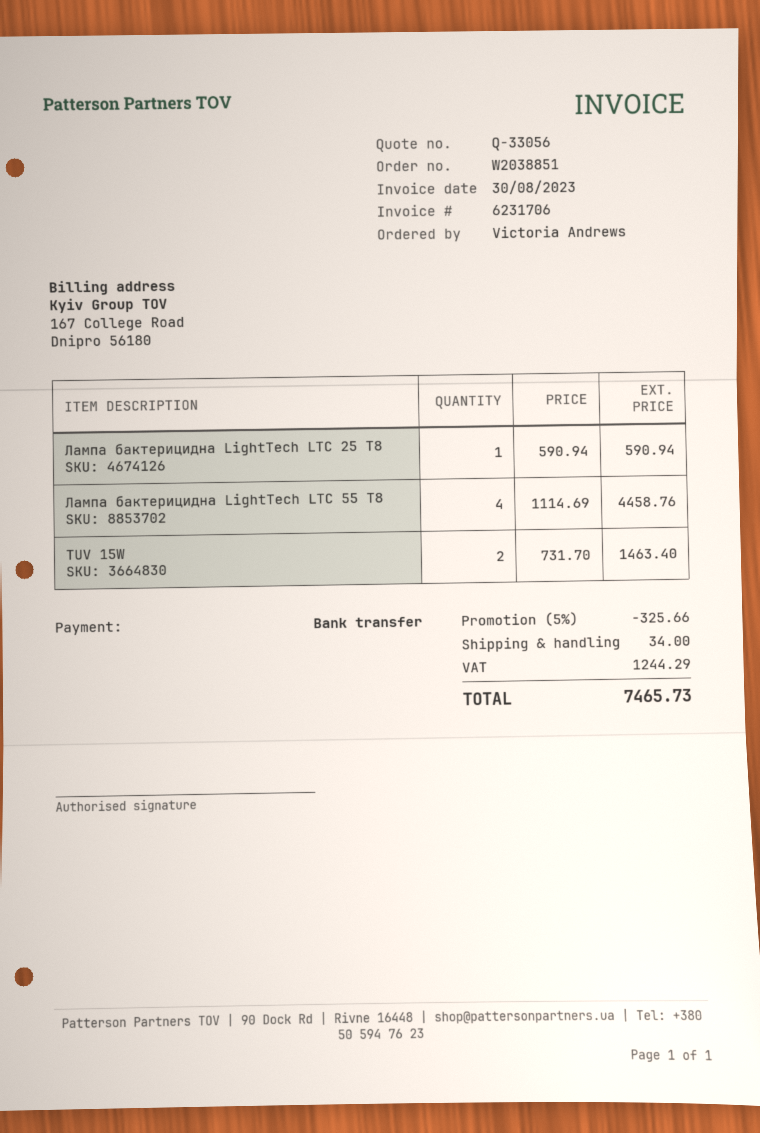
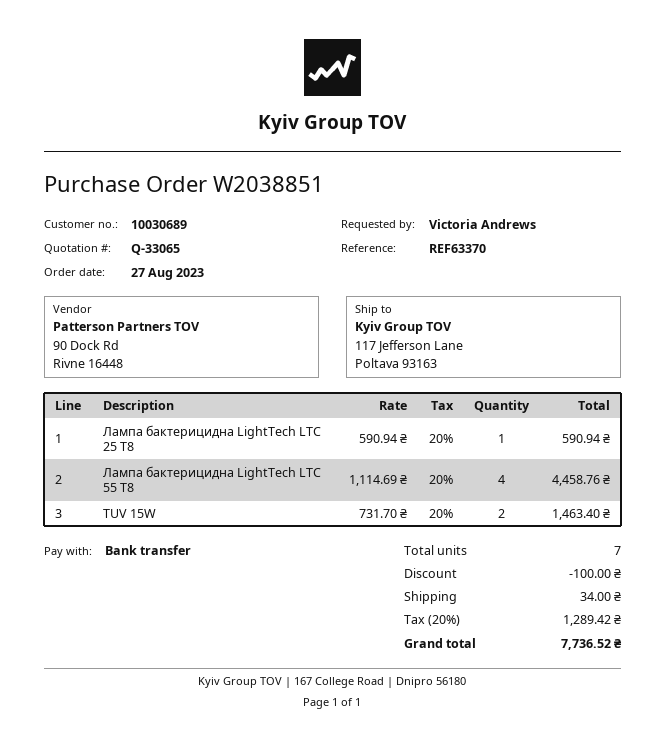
quote number: Q-33056 -> Q-33065
discount: 325.66 -> 100.00
tax: 1244.29 -> 1289.42
total: 7465.73 -> 7736.52

